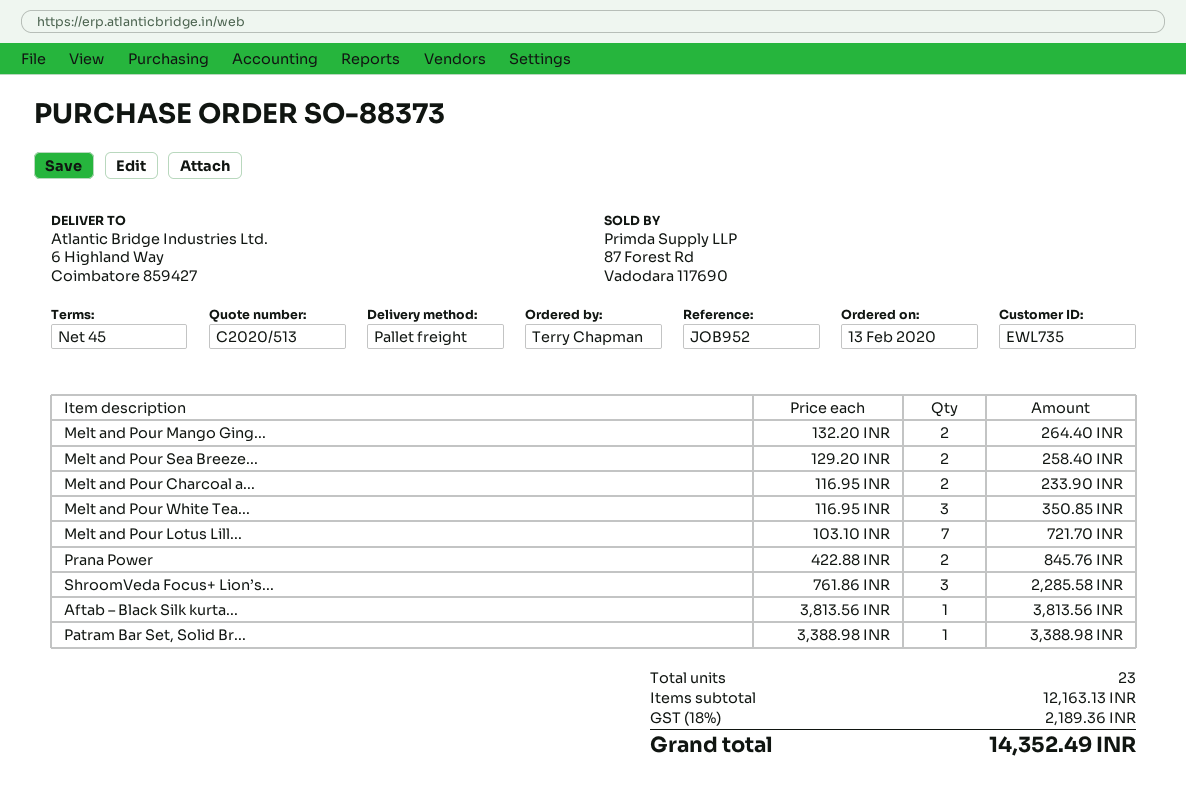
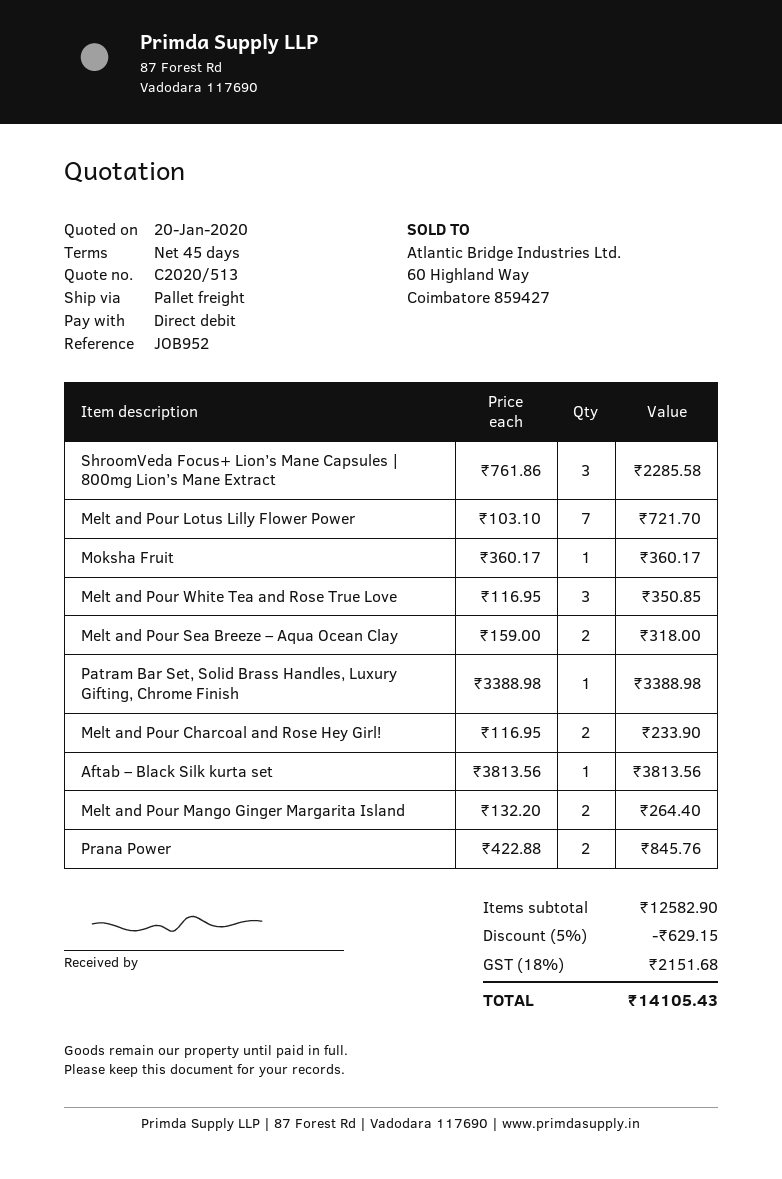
Melt and Pour Sea Breeze...: 2 x 129.20 = 258.40 -> 2 x 159.00 = 318.00
Moksha Fruit: none -> 1 x 360.17 = 360.17
subtotal: 12163.13 -> 12582.90
discount: none -> 5% = 629.15
tax: 18% = 2189.36 -> 18% = 2151.68
total: 14352.49 -> 14105.43

